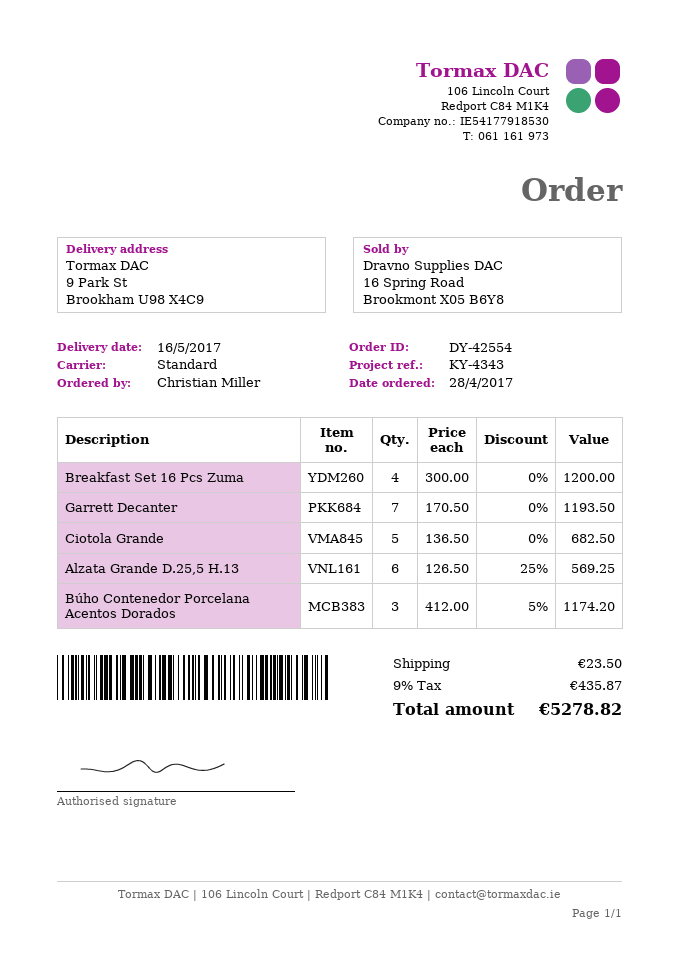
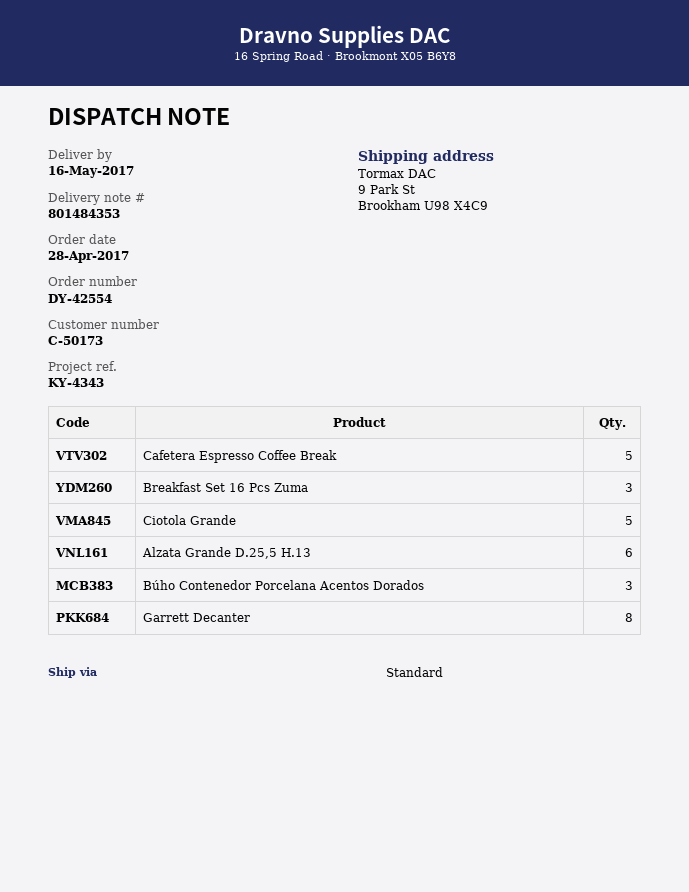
Breakfast Set 16 Pcs Zuma: 4 -> 3
Garrett Decanter: 7 -> 8
Cafetera Espresso Coffee Break: none -> 5

